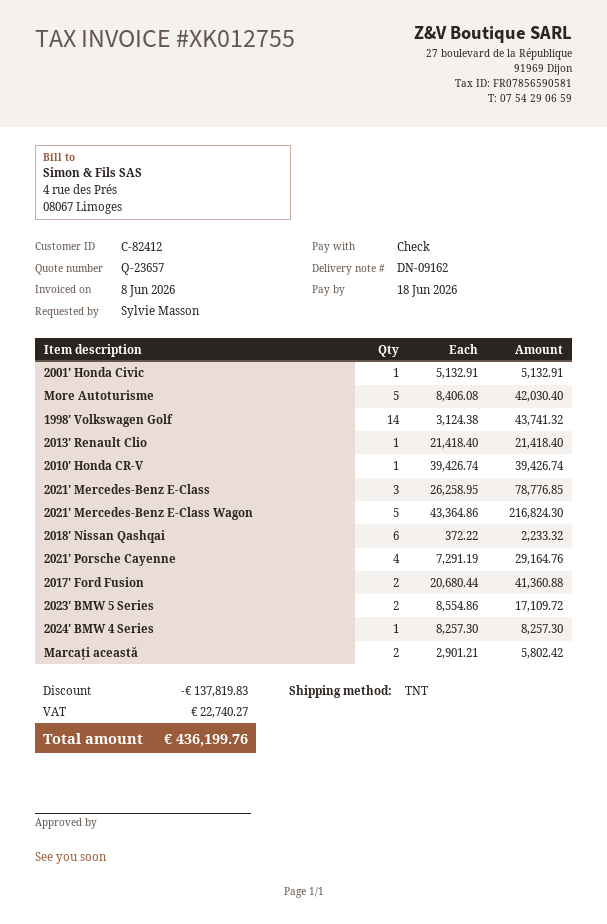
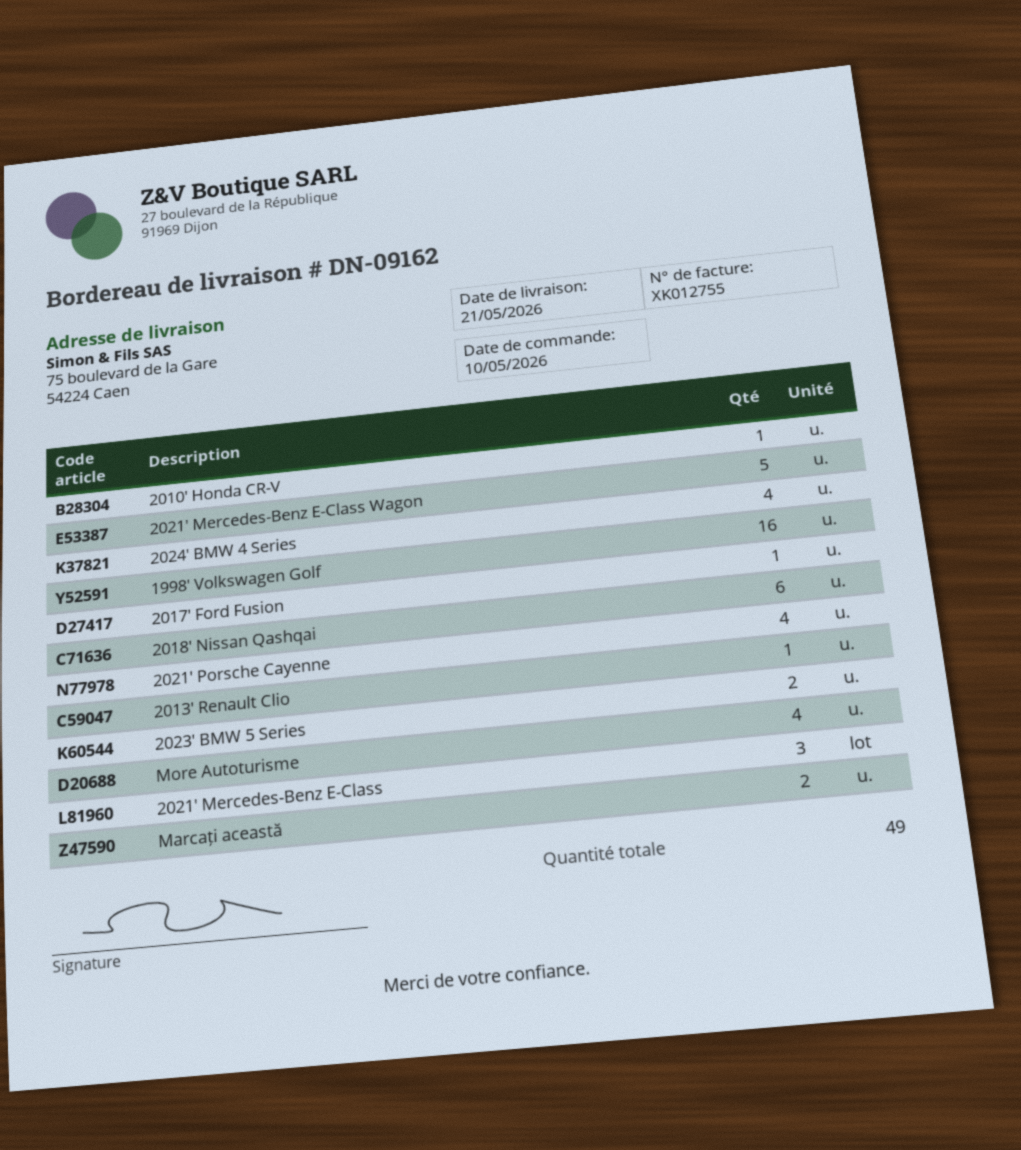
2001' Honda Civic: 1 -> none
More Autoturisme: 5 -> 4
1998' Volkswagen Golf: 14 -> 16
2017' Ford Fusion: 2 -> 1
2024' BMW 4 Series: 1 -> 4

